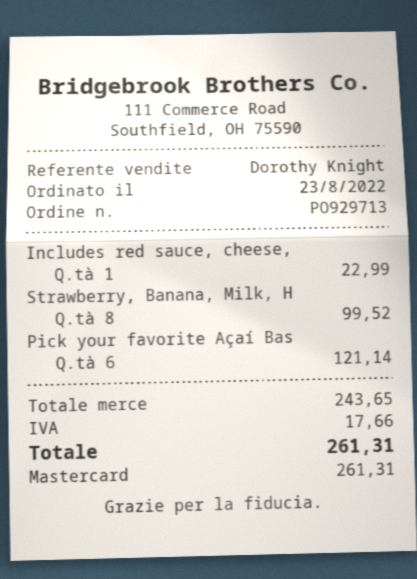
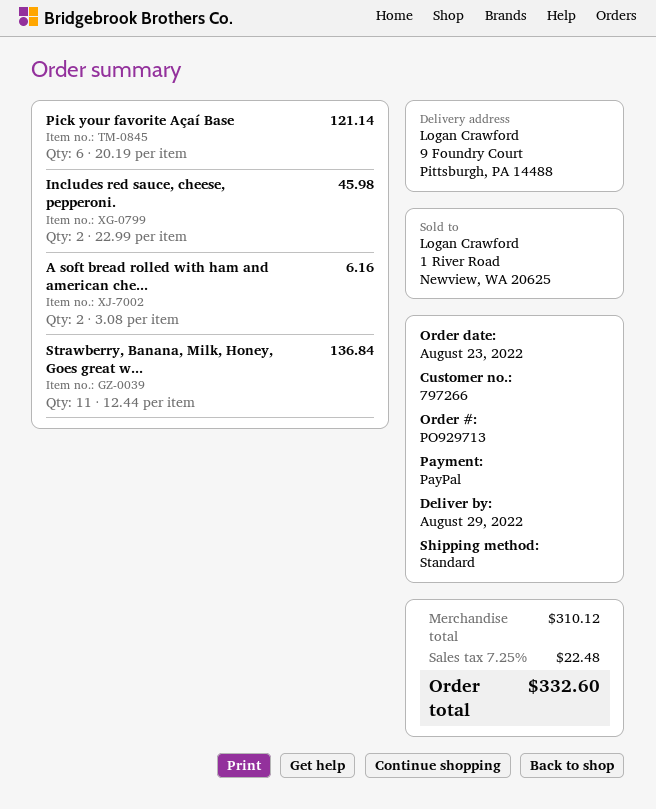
payment method: Mastercard -> PayPal
Includes red sauce, cheese,: 1 for 22.99 -> 2 for 45.98
Strawberry, Banana, Milk, H: 8 for 99.52 -> 11 for 136.84
A soft bread rolled with ham and american che...: none -> 2 for 6.16
subtotal: 243.65 -> 310.12
tax: 17.66 -> 22.48
total: 261.31 -> 332.60

